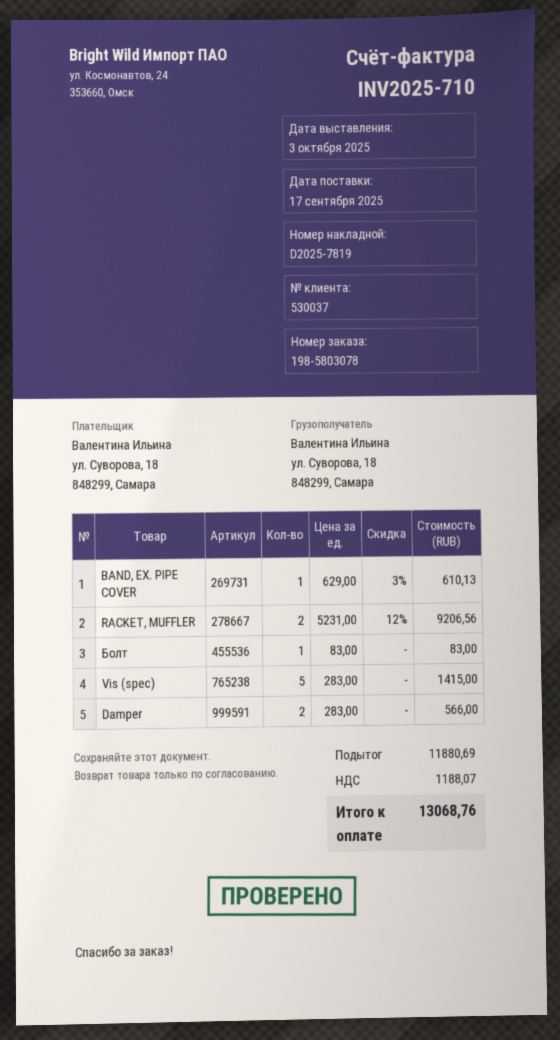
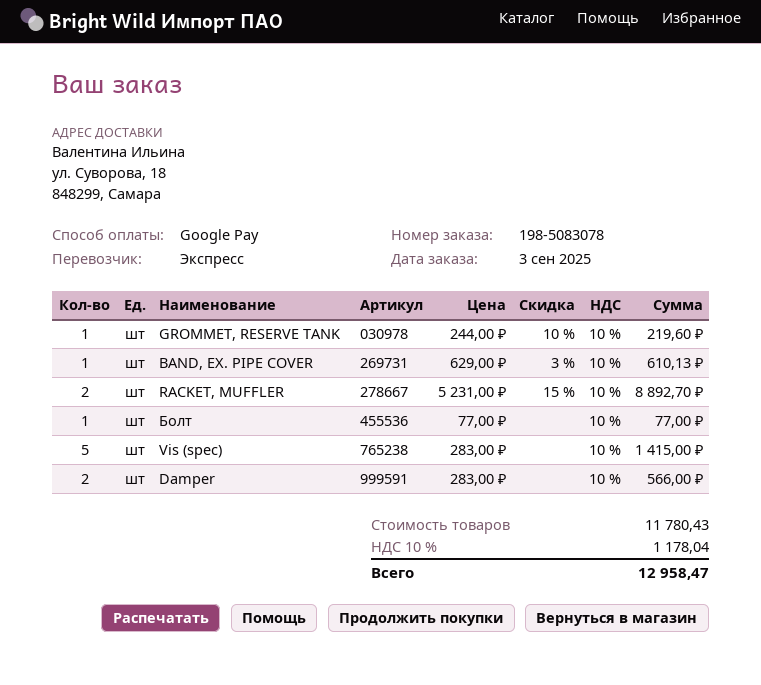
order number: 198-5803078 -> 198-5083078
RACKET, MUFFLER: 2 x 5231.00 - 12% = 9206.56 -> 2 x 5231.00 - 15% = 8892.70
Болт: 1 x 83.00 = 83.00 -> 1 x 77.00 = 77.00
GROMMET, RESERVE TANK: none -> 1 x 244.00 - 10% = 219.60
subtotal: 11880.69 -> 11780.43
tax: 1188.07 -> 1178.04
total: 13068.76 -> 12958.47

